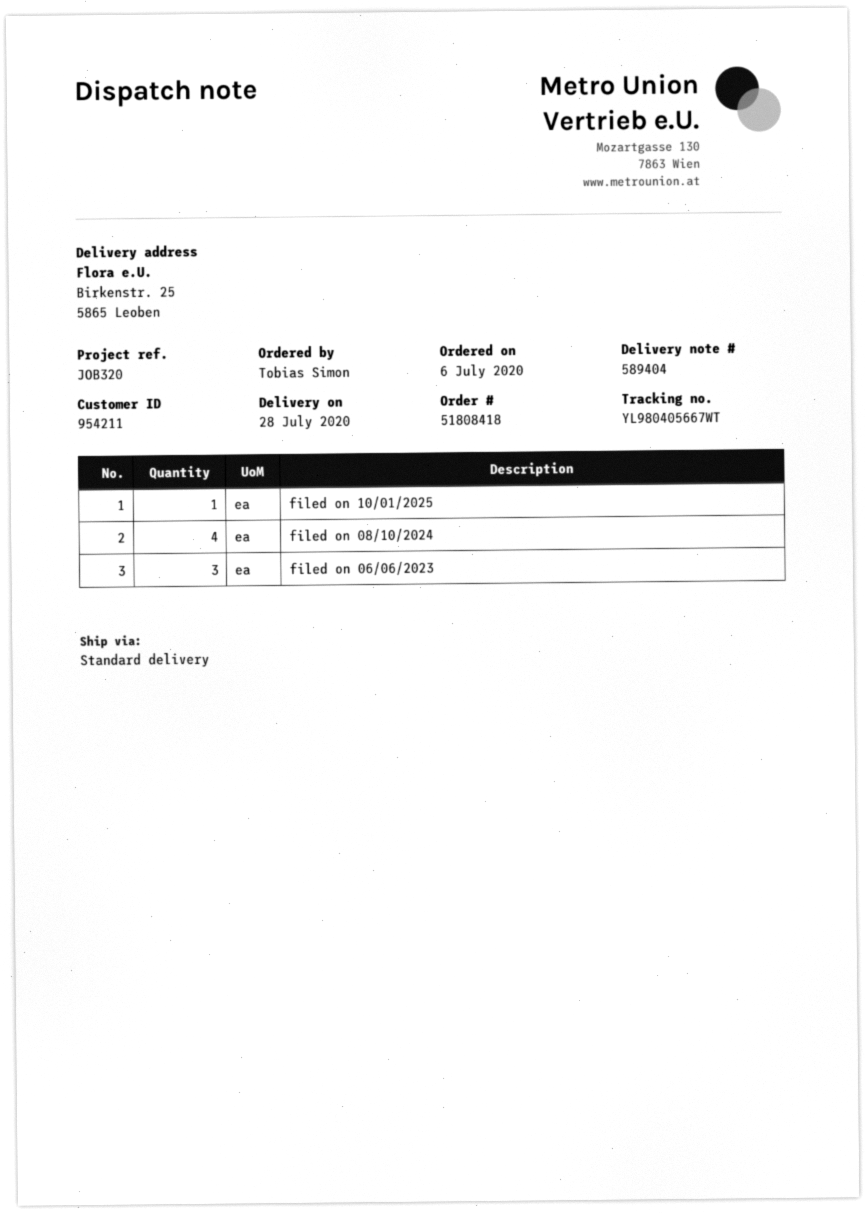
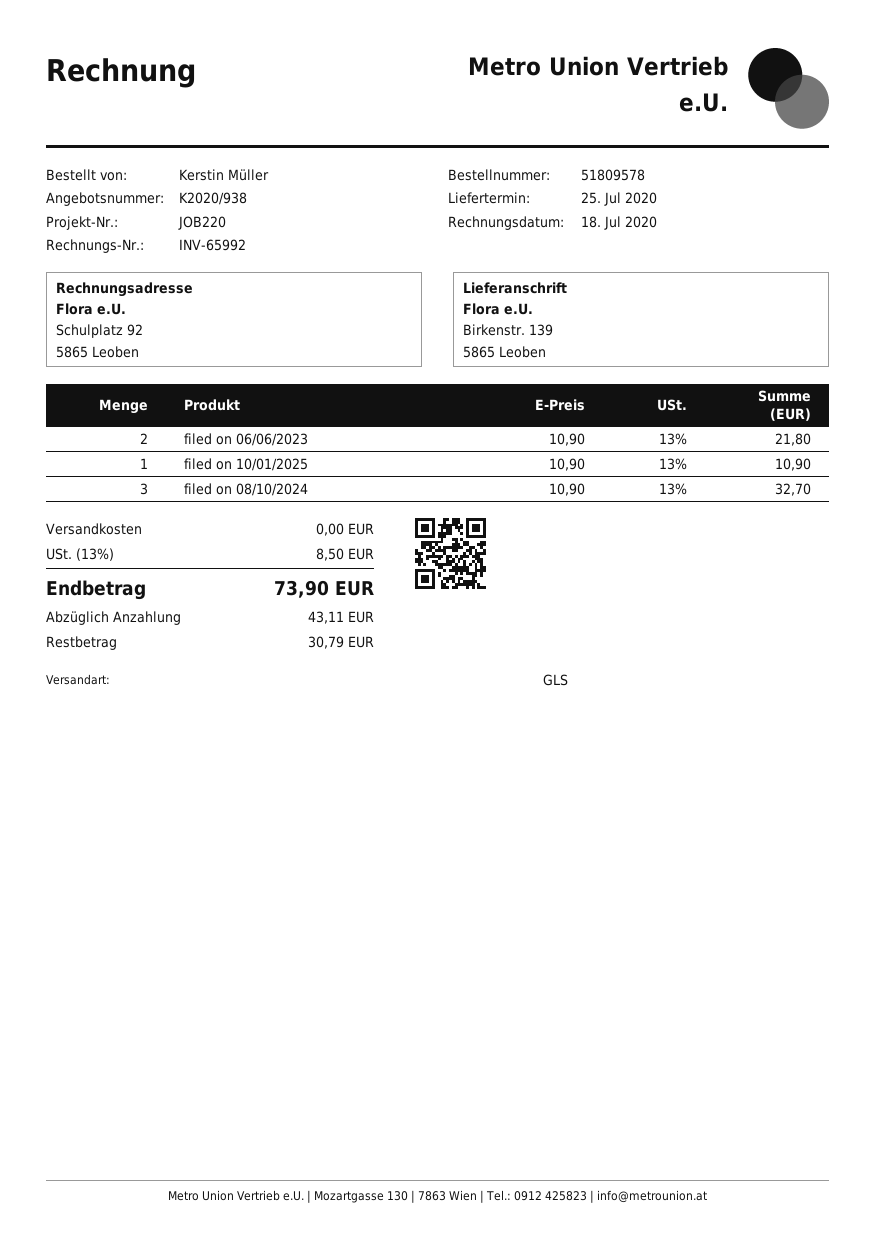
order number: 51808418 -> 51809578
delivery date: 2020-07-28 -> 2020-07-25
reference: JOB320 -> JOB220
ordered by: Tobias Simon -> Kerstin Müller
shipping method: standard -> GLS
ship to: Birkenstr. 25, 5865 Leoben -> Birkenstr. 139, 5865 Leoben
filed on 08/10/2024: 4 -> 3
filed on 06/06/2023: 3 -> 2

